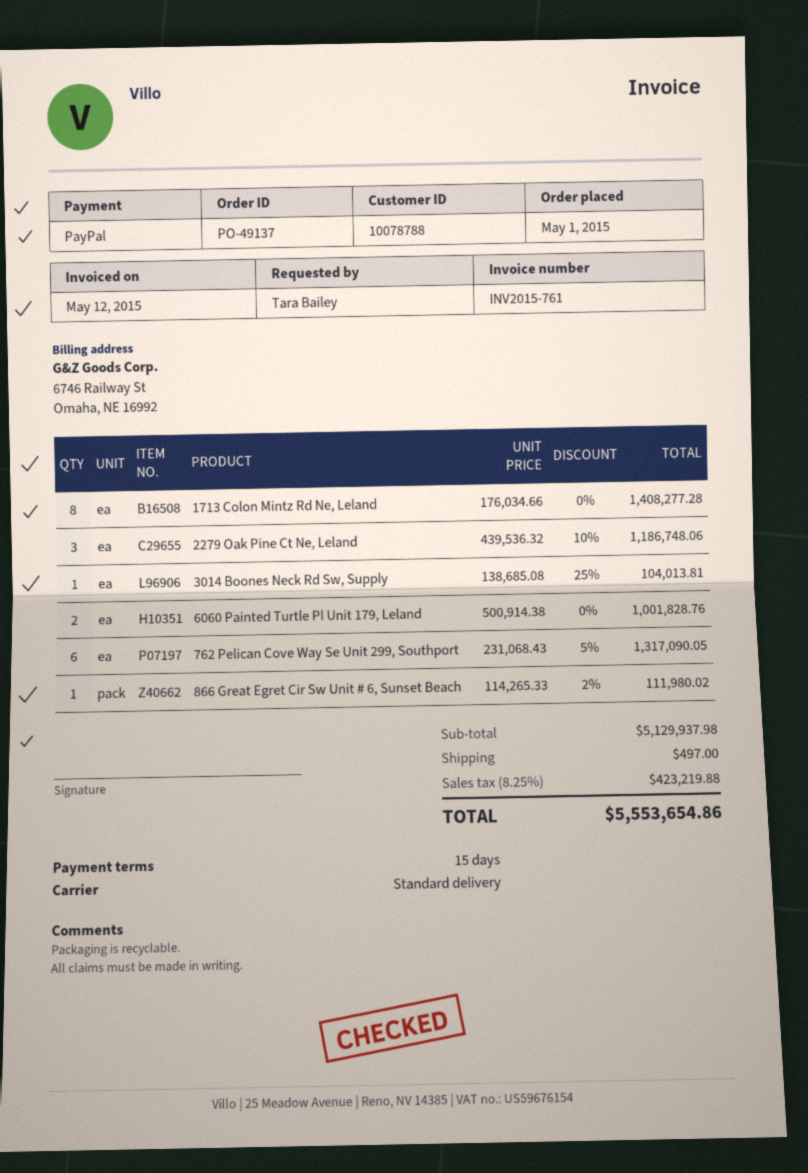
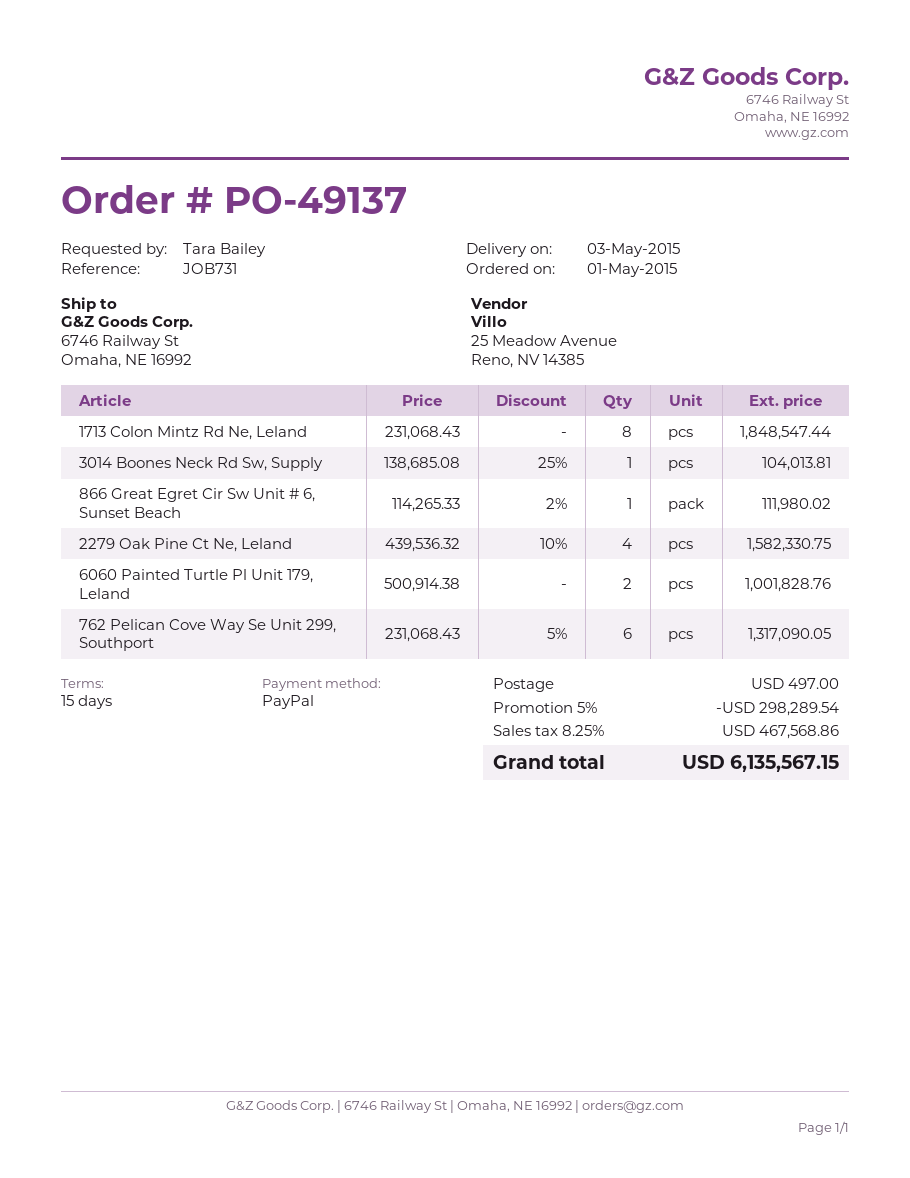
1713 Colon Mintz Rd Ne, Leland: 8 x 176034.66 = 1408277.28 -> 8 x 231068.43 = 1848547.44
2279 Oak Pine Ct Ne, Leland: 3 x 439536.32 - 10% = 1186748.06 -> 4 x 439536.32 - 10% = 1582330.75
discount: none -> 5% = 298289.54
tax: 8.25% = 423219.88 -> 8.25% = 467568.86
total: 5553654.86 -> 6135567.15

